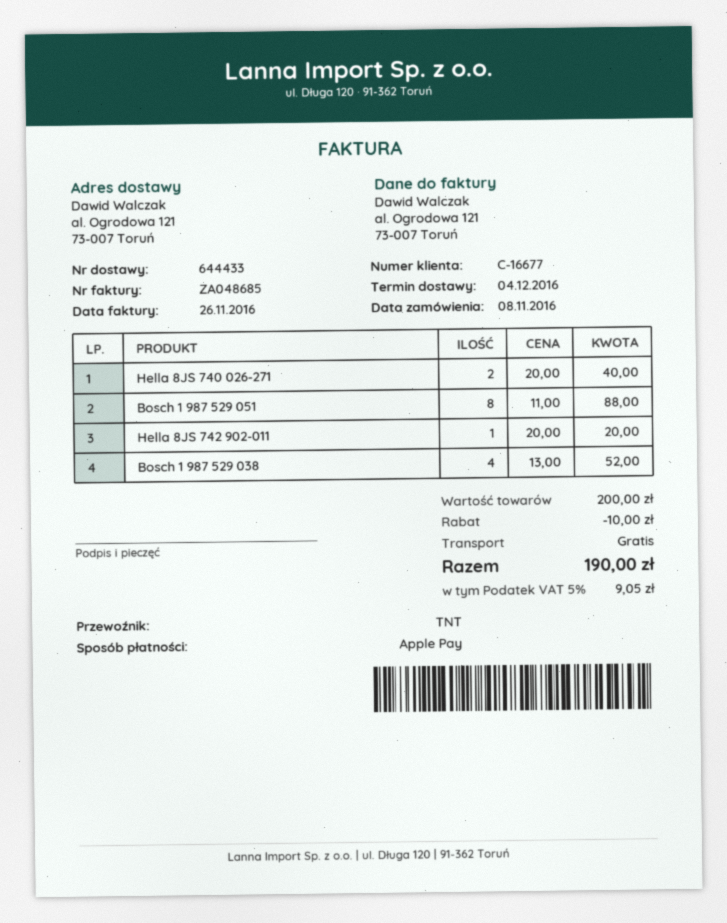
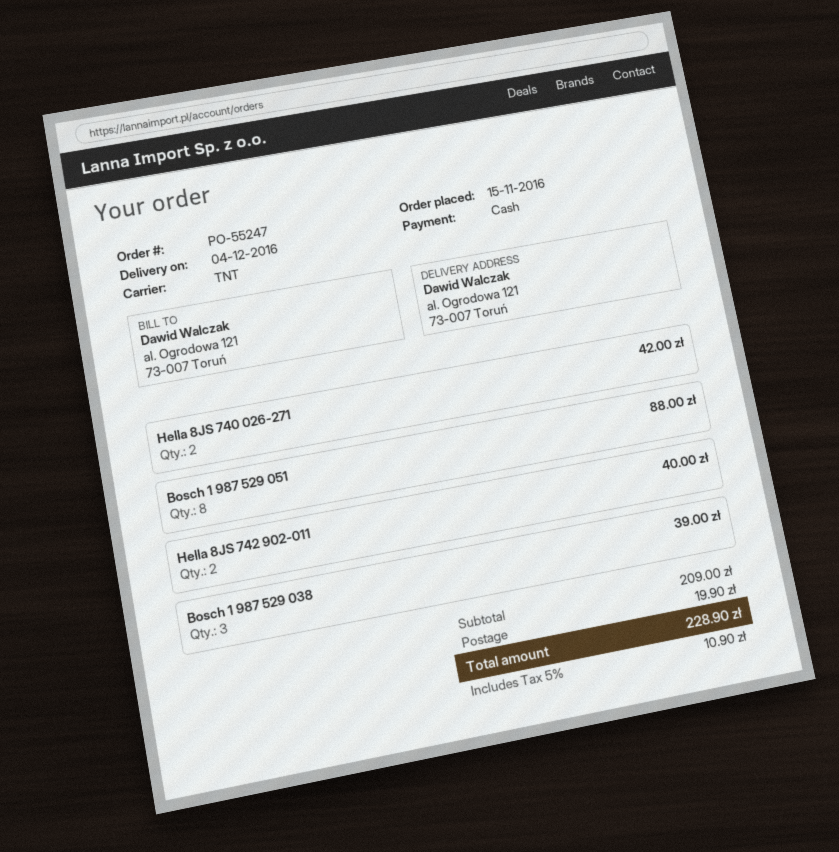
order date: 2016-11-08 -> 2016-11-15
payment method: Apple Pay -> cash
Hella 8JS 740 026-271: 2 for 40.00 -> 2 for 42.00
Hella 8JS 742 902-011: 1 for 20.00 -> 2 for 40.00
Bosch 1 987 529 038: 4 for 52.00 -> 3 for 39.00
subtotal: 200.00 -> 209.00
discount: 10.00 -> none
shipping: 0.00 -> 19.90
tax: 5% = 9.05 -> 5% = 10.90
total: 190.00 -> 228.90

